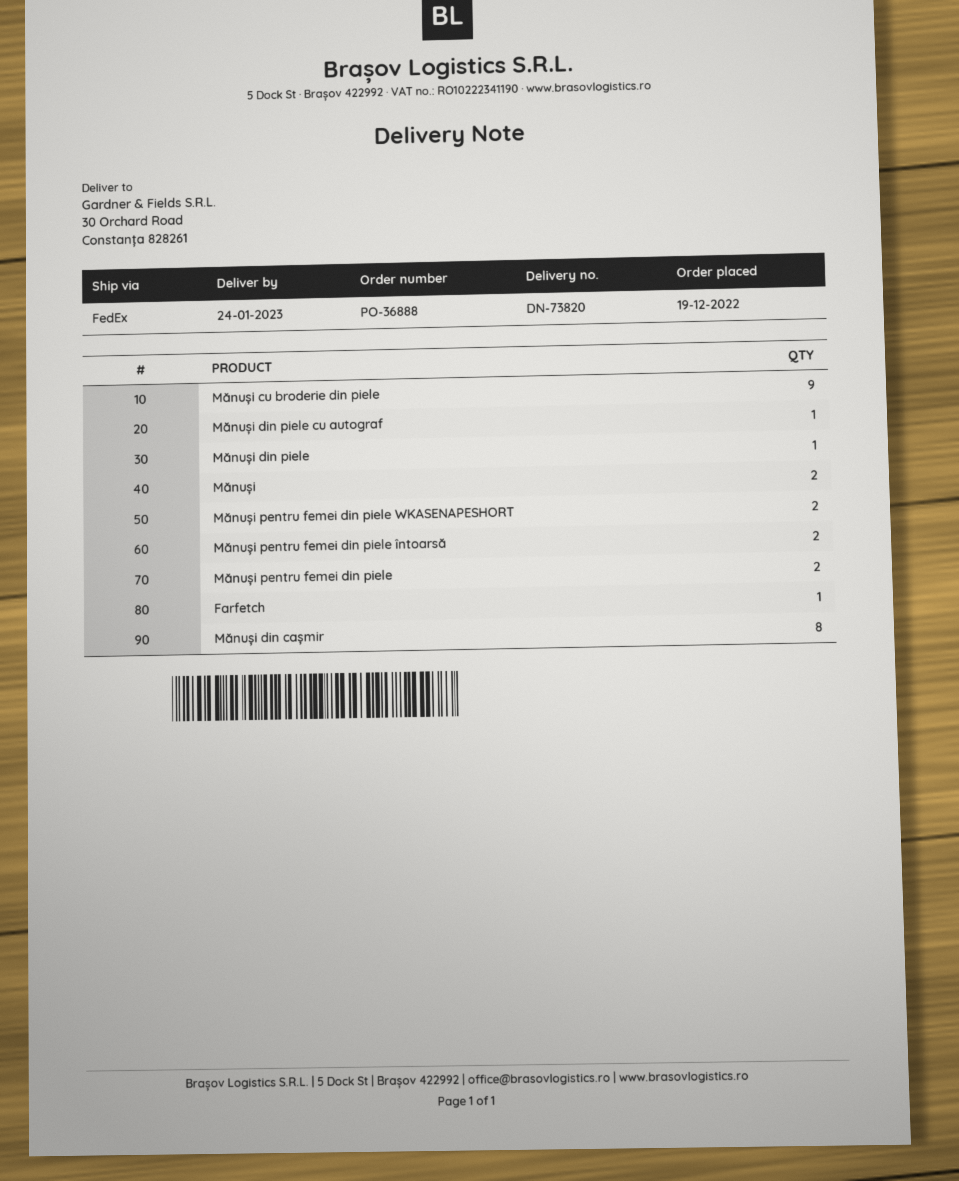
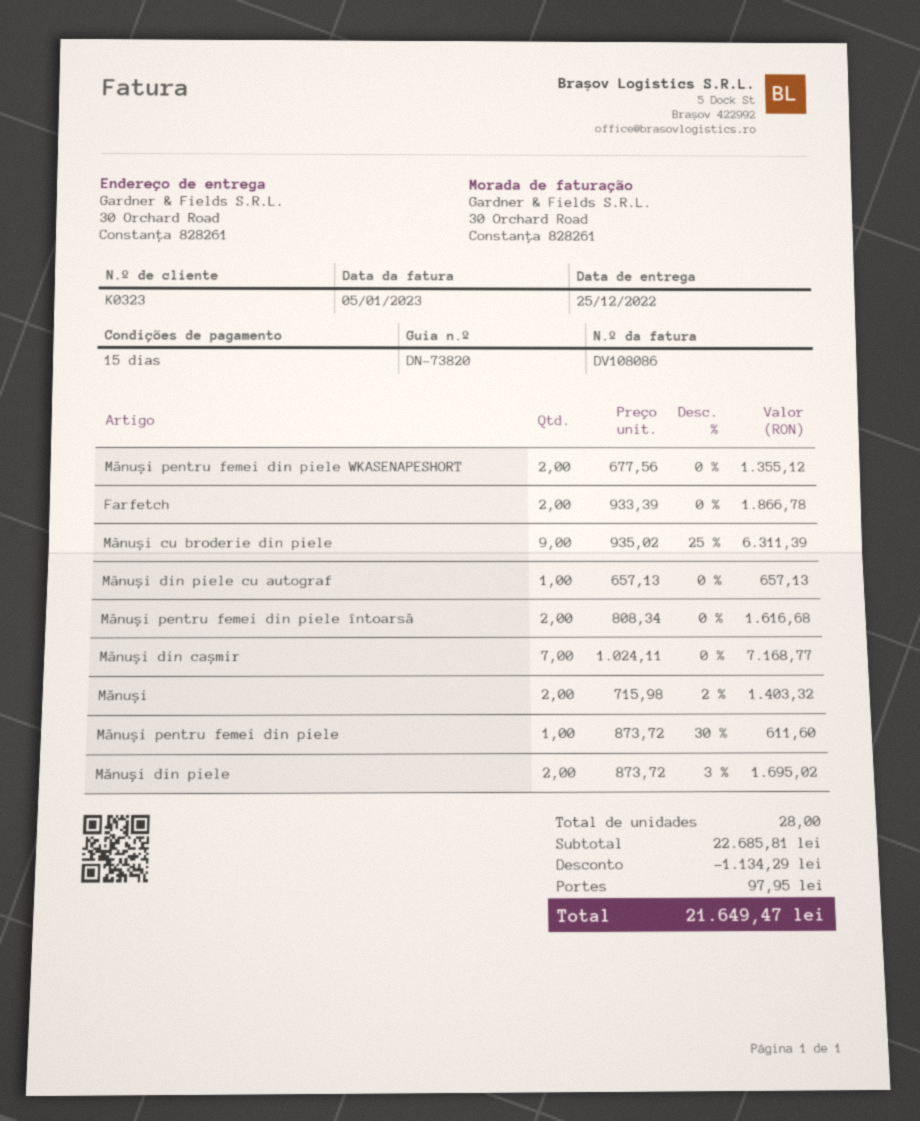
delivery date: 2023-01-24 -> 2022-12-25
Mănuși din piele: 1 -> 2
Mănuși pentru femei din piele: 2 -> 1
Farfetch: 1 -> 2
Mănuși din cașmir: 8 -> 7

